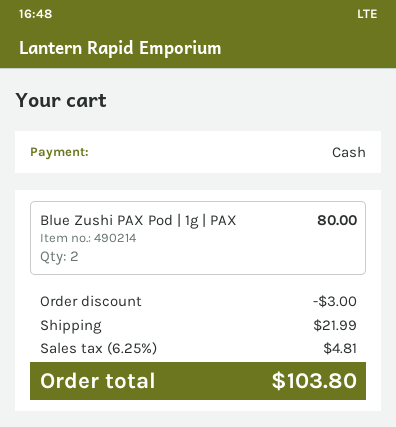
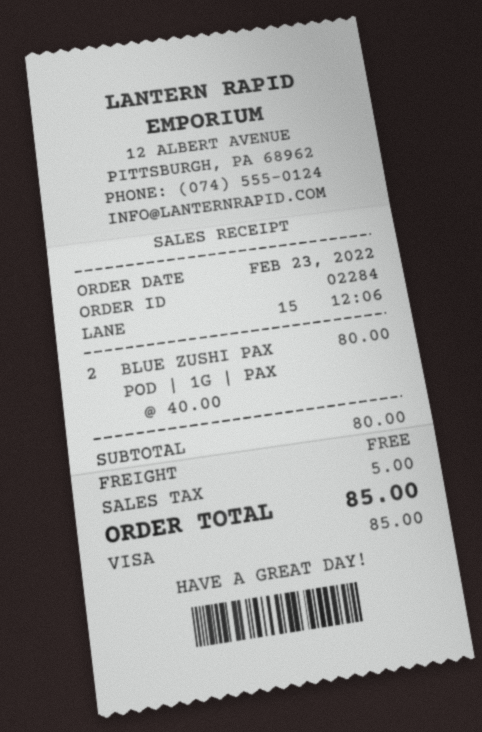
payment method: cash -> Visa
discount: 3.00 -> none
shipping: 21.99 -> 0.00
tax: 4.81 -> 5.00
total: 103.80 -> 85.00

